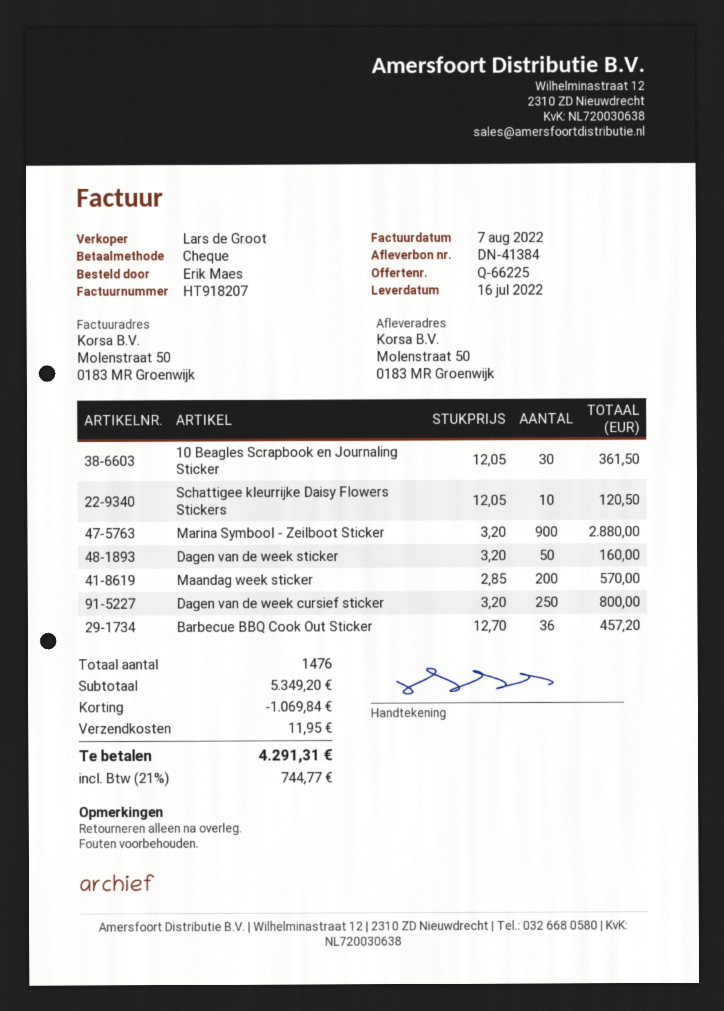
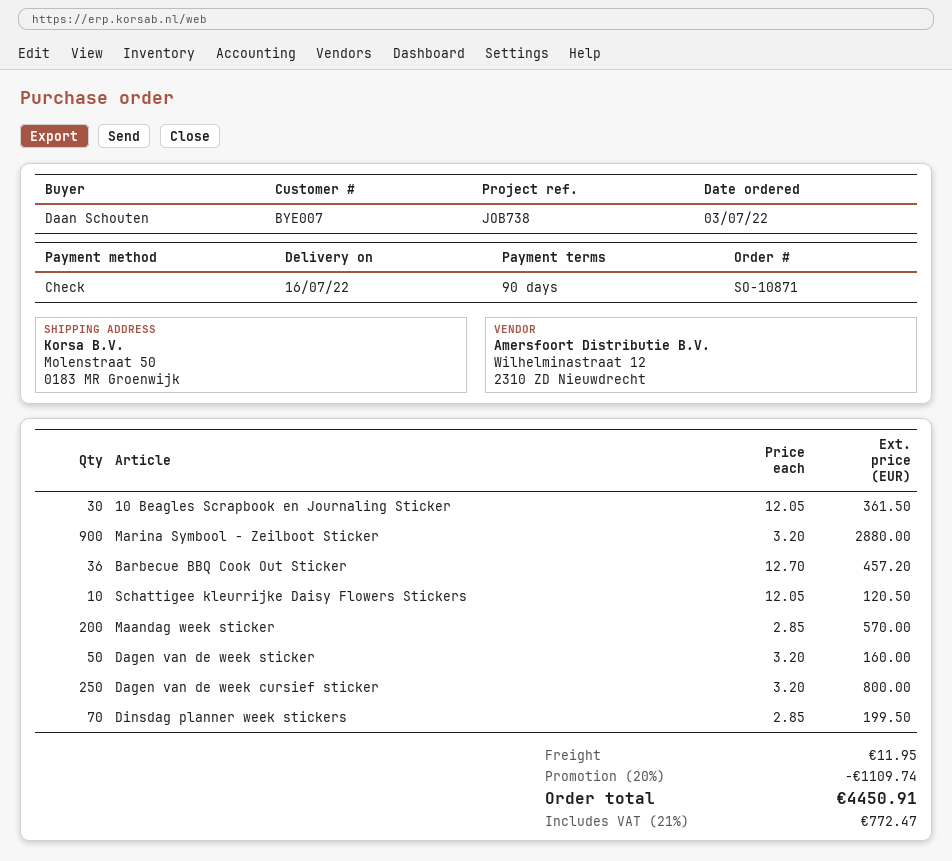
ordered by: Erik Maes -> Daan Schouten
Dinsdag planner week stickers: none -> 70 x 2.85 = 199.50
discount: 1069.84 -> 1109.74
tax: 21% = 744.77 -> 21% = 772.47
total: 4291.31 -> 4450.91

